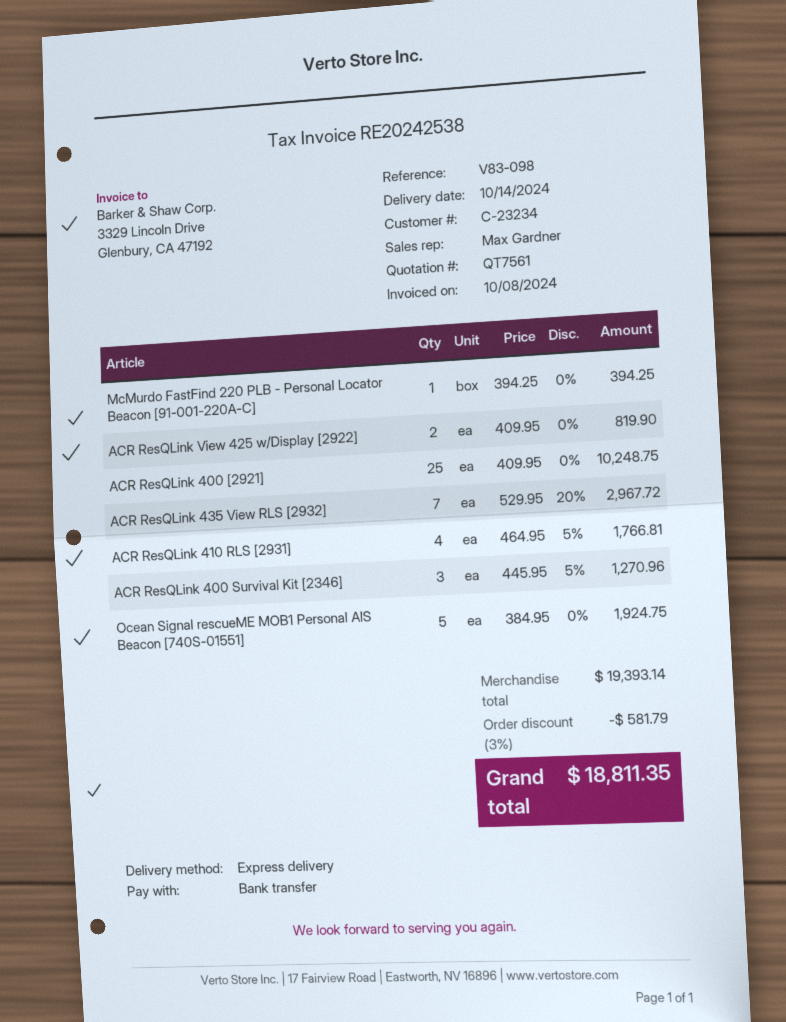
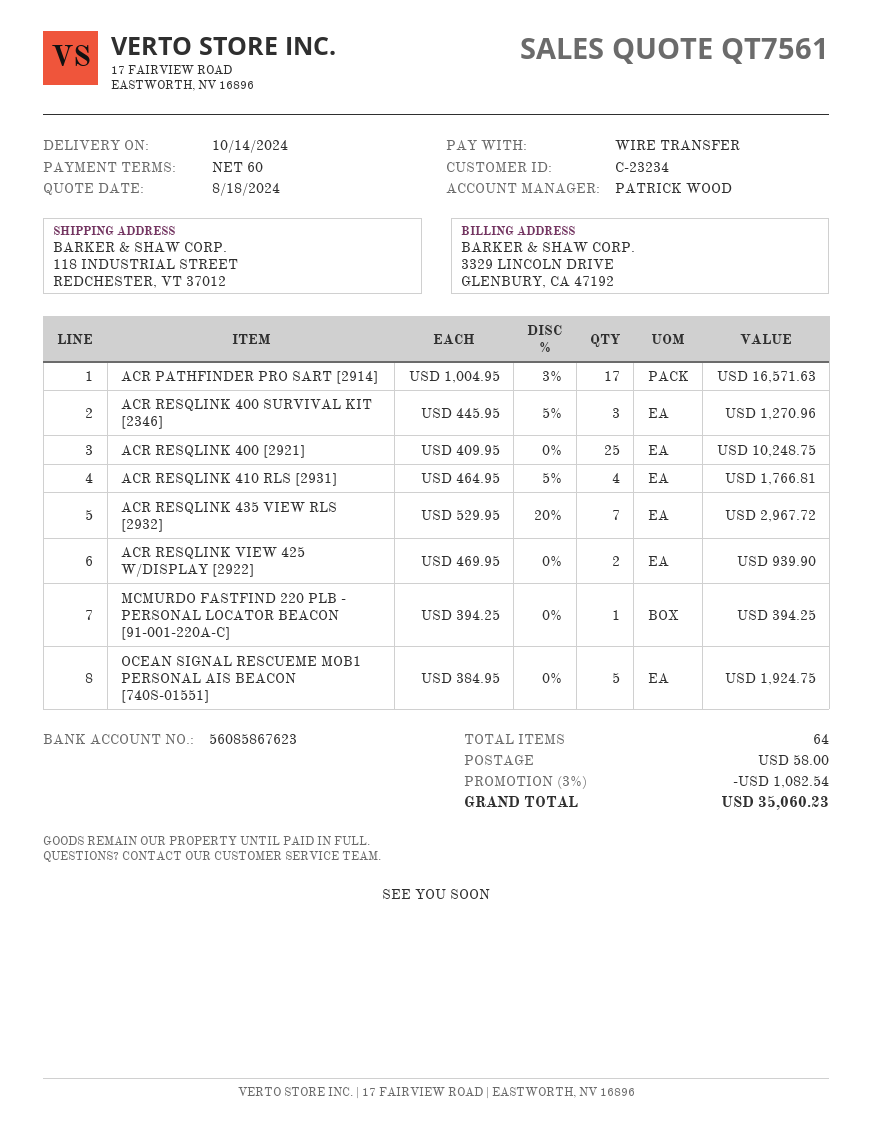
sales rep: Max Gardner -> PATRICK WOOD
ACR ResQLink View 425 w/Display [2922]: 2 x 409.95 = 819.90 -> 2 x 469.95 = 939.90
ACR PATHFINDER PRO SART [2914]: none -> 17 x 1004.95 - 3% = 16571.63
discount: 3% = 581.79 -> 3% = 1082.54
shipping: none -> 58.00
total: 18811.35 -> 35060.23

